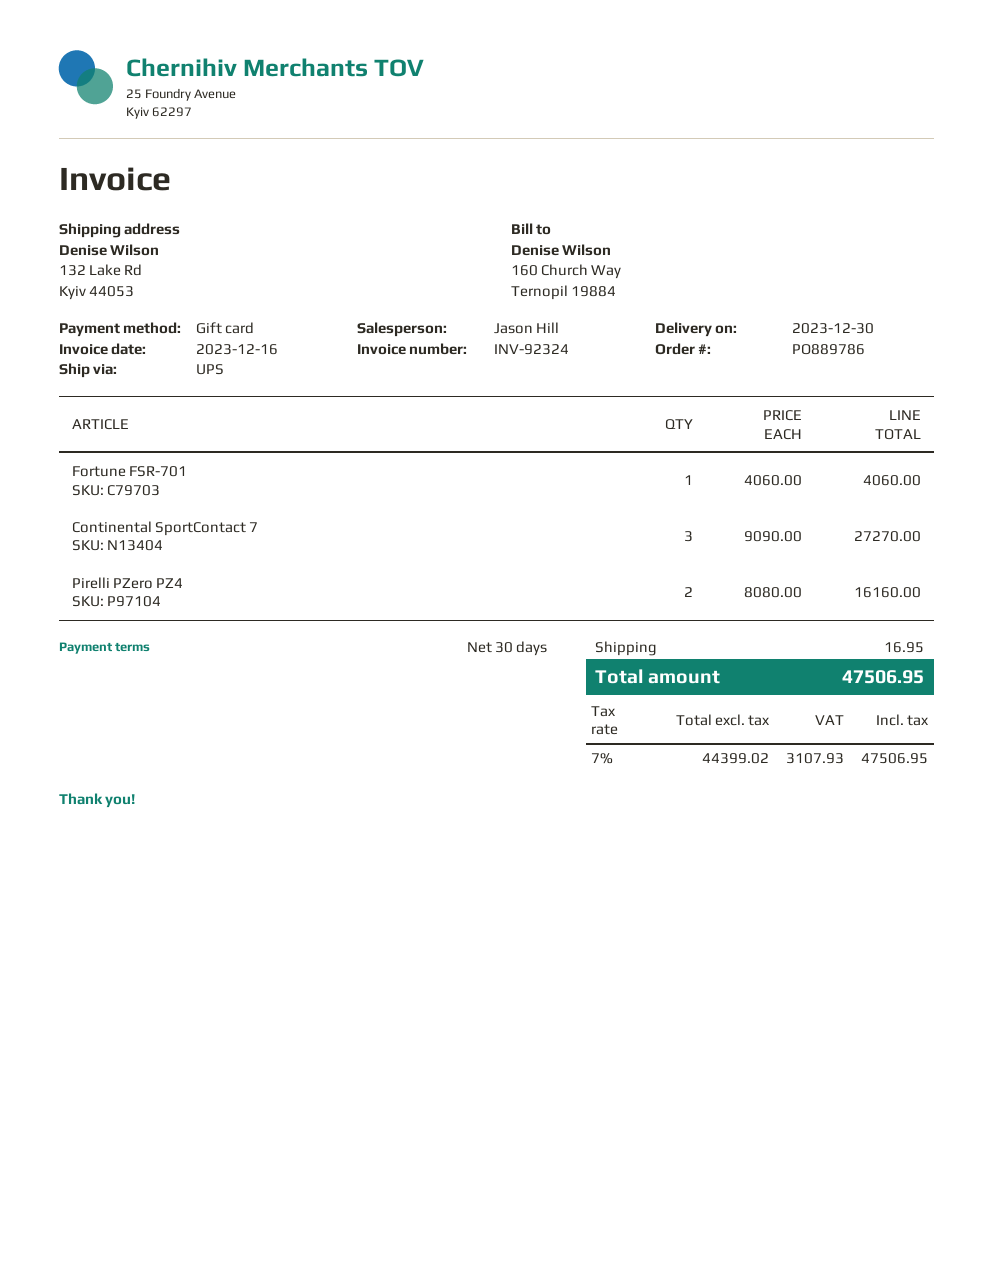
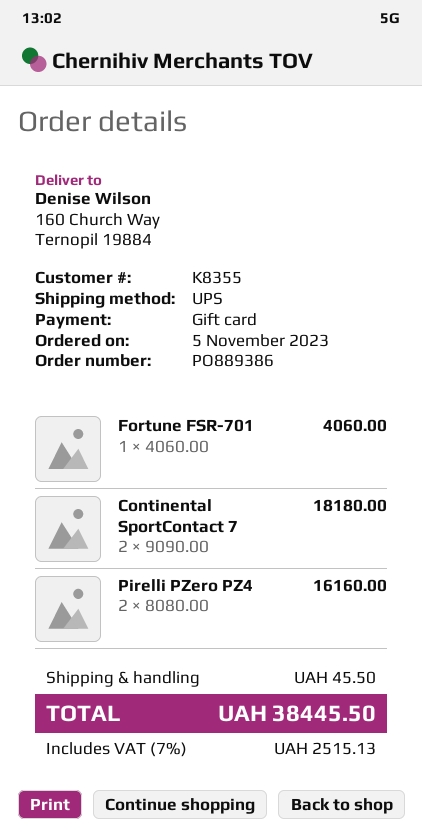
order number: PO889786 -> PO889386
ship to: 132 Lake Rd, Kyiv 44053 -> 160 Church Way, Ternopil 19884
Continental SportContact 7: 3 x 9090.00 = 27270.00 -> 2 x 9090.00 = 18180.00
shipping: 16.95 -> 45.50
tax: 7% = 3107.93 -> 7% = 2515.13
total: 47506.95 -> 38445.50

